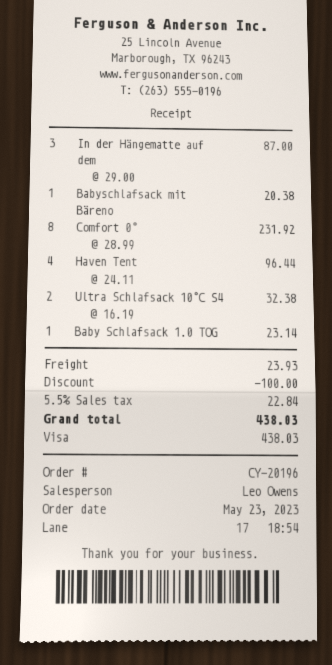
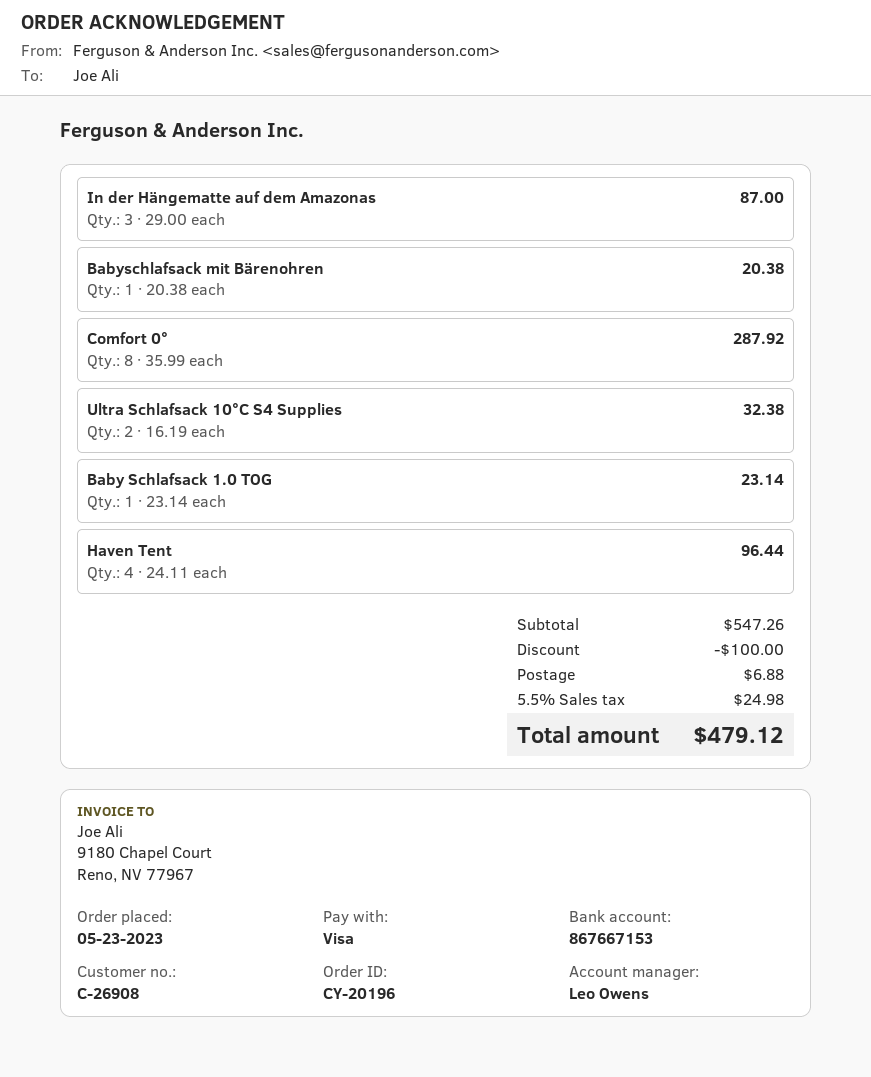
Comfort 0°: 8 x 28.99 = 231.92 -> 8 x 35.99 = 287.92
shipping: 23.93 -> 6.88
tax: 5.5% = 22.84 -> 5.5% = 24.98
total: 438.03 -> 479.12

